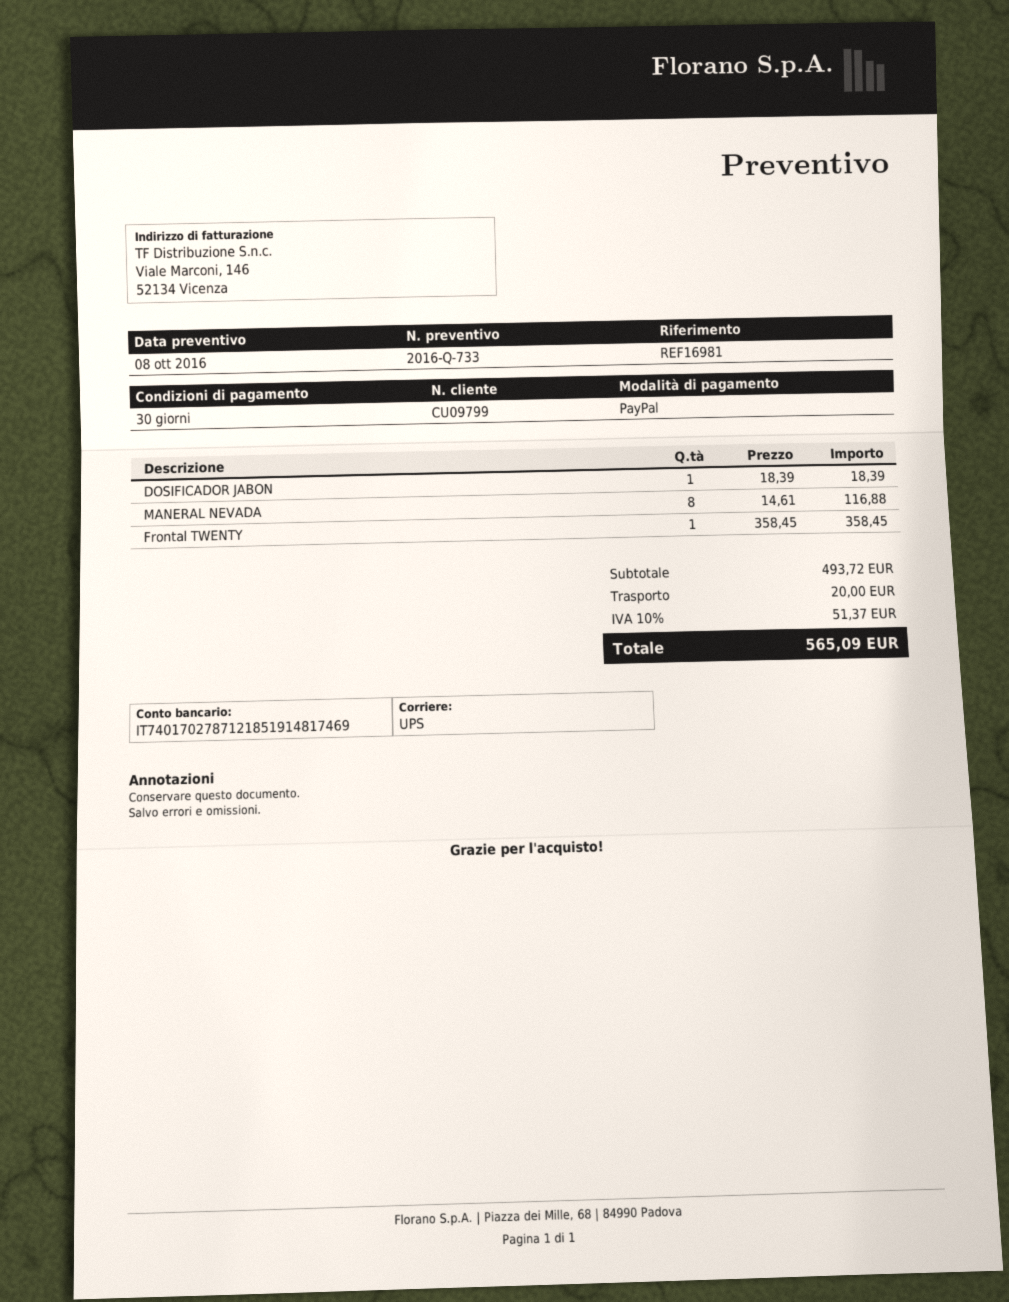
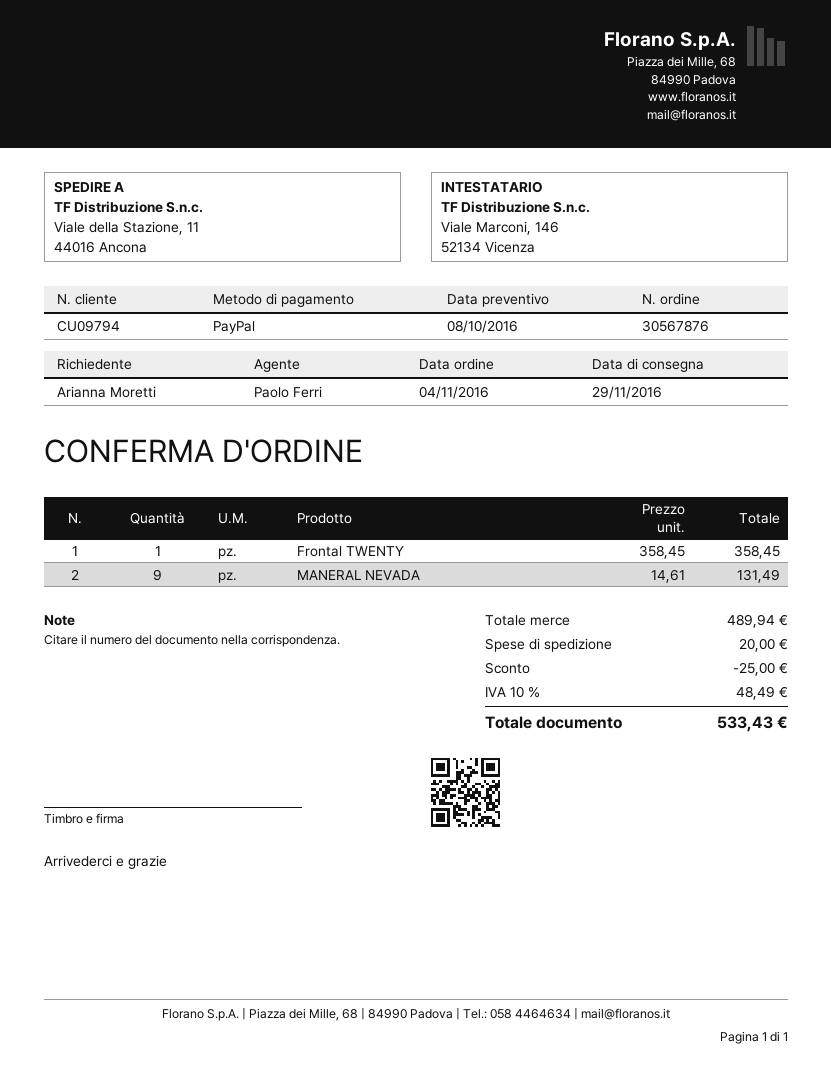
customer number: CU09799 -> CU09794
DOSIFICADOR JABON: 1 x 18.39 = 18.39 -> none
MANERAL NEVADA: 8 x 14.61 = 116.88 -> 9 x 14.61 = 131.49
subtotal: 493.72 -> 489.94
discount: none -> 25.00
tax: 10% = 51.37 -> 10% = 48.49
total: 565.09 -> 533.43

